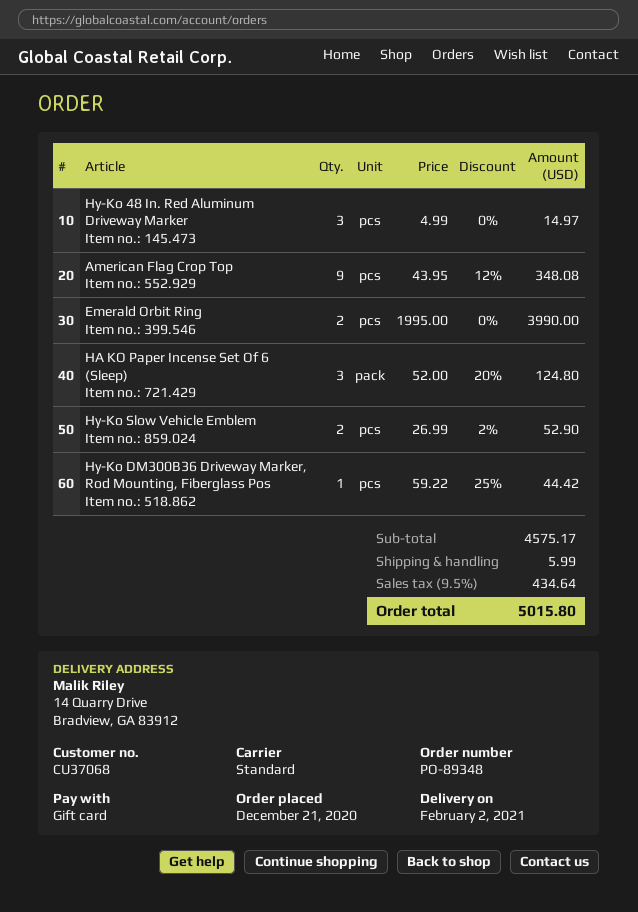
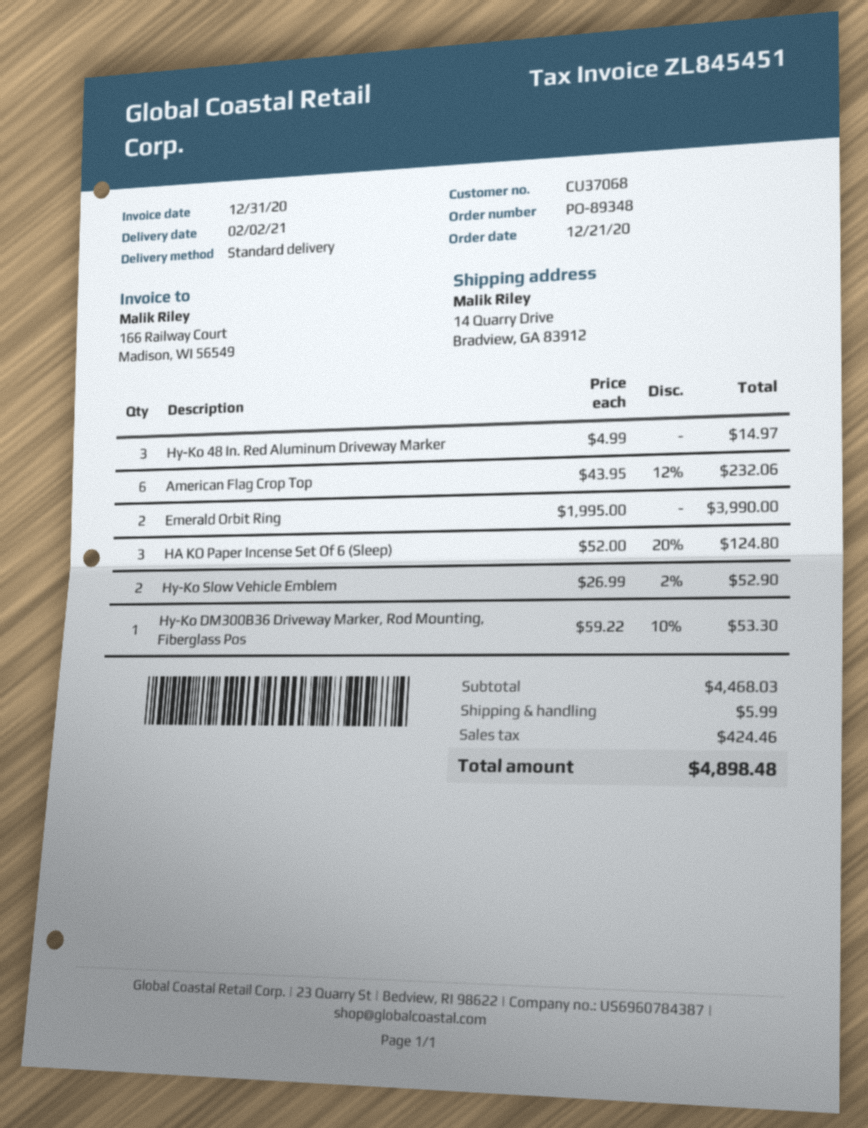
American Flag Crop Top: 9 x 43.95 - 12% = 348.08 -> 6 x 43.95 - 12% = 232.06
Hy-Ko DM300B36 Driveway Marker, Rod Mounting, Fiberglass Pos: 1 x 59.22 - 25% = 44.42 -> 1 x 59.22 - 10% = 53.30
subtotal: 4575.17 -> 4468.03
tax: 434.64 -> 424.46
total: 5015.80 -> 4898.48

